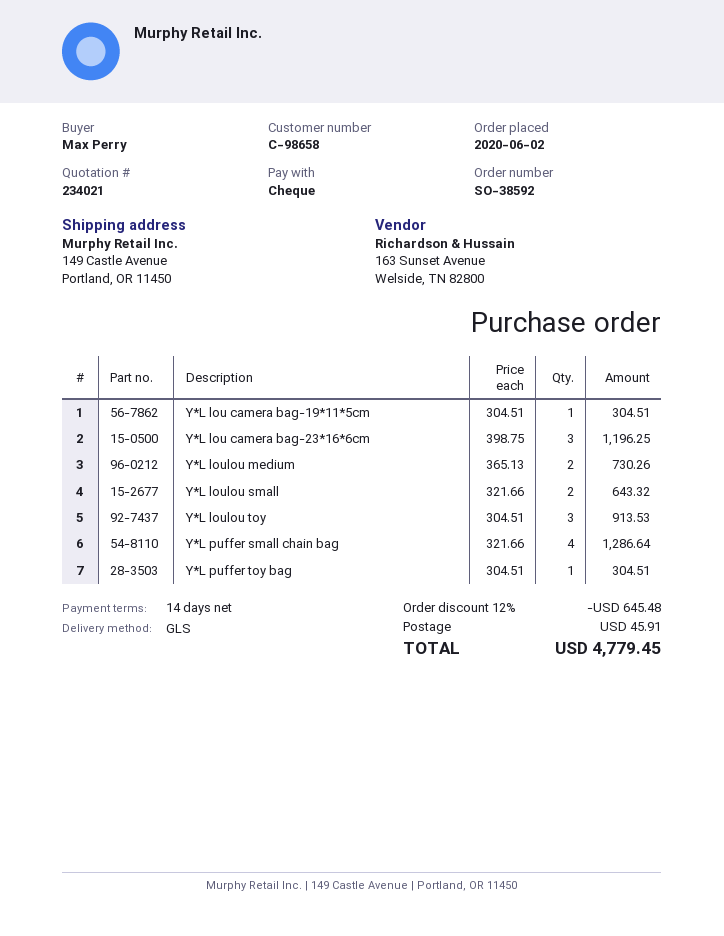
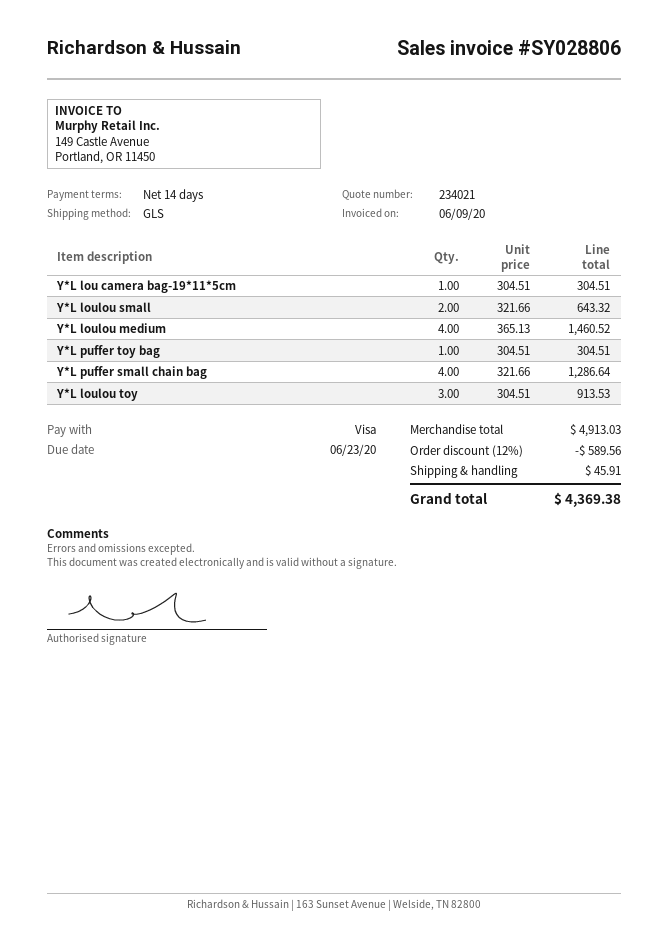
payment method: cheque -> Visa
Y*L lou camera bag-23*16*6cm: 3 x 398.75 = 1196.25 -> none
Y*L loulou medium: 2 x 365.13 = 730.26 -> 4 x 365.13 = 1460.52
discount: 12% = 645.48 -> 12% = 589.56
total: 4779.45 -> 4369.38

